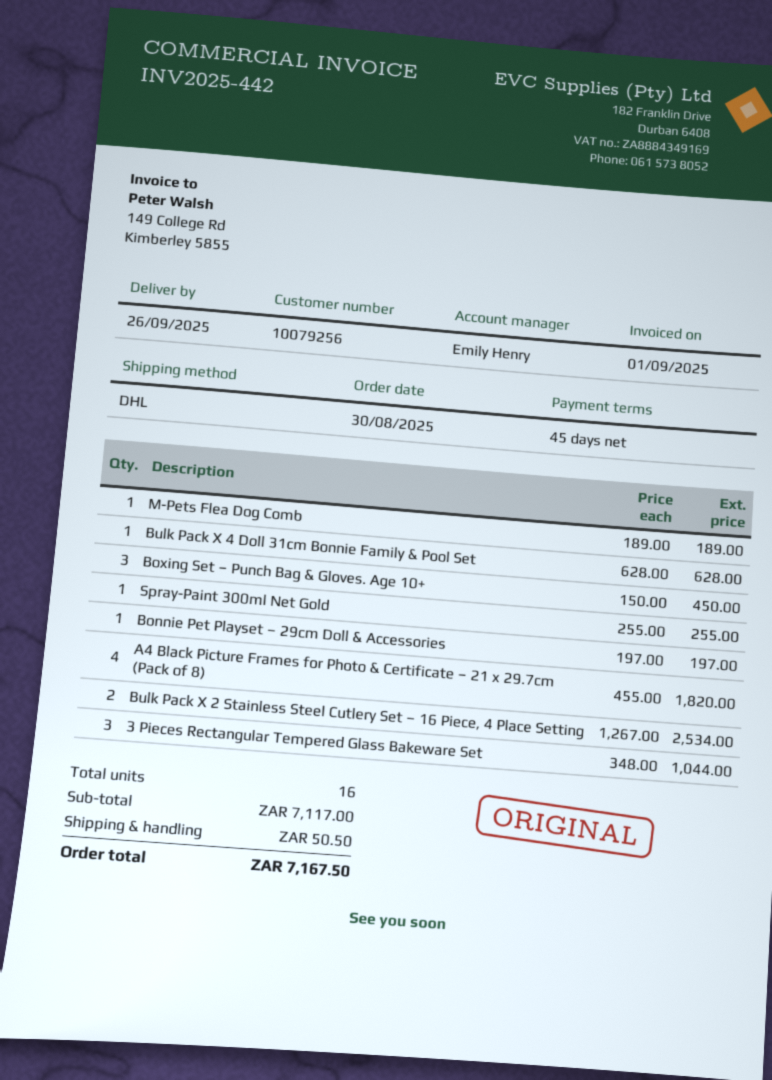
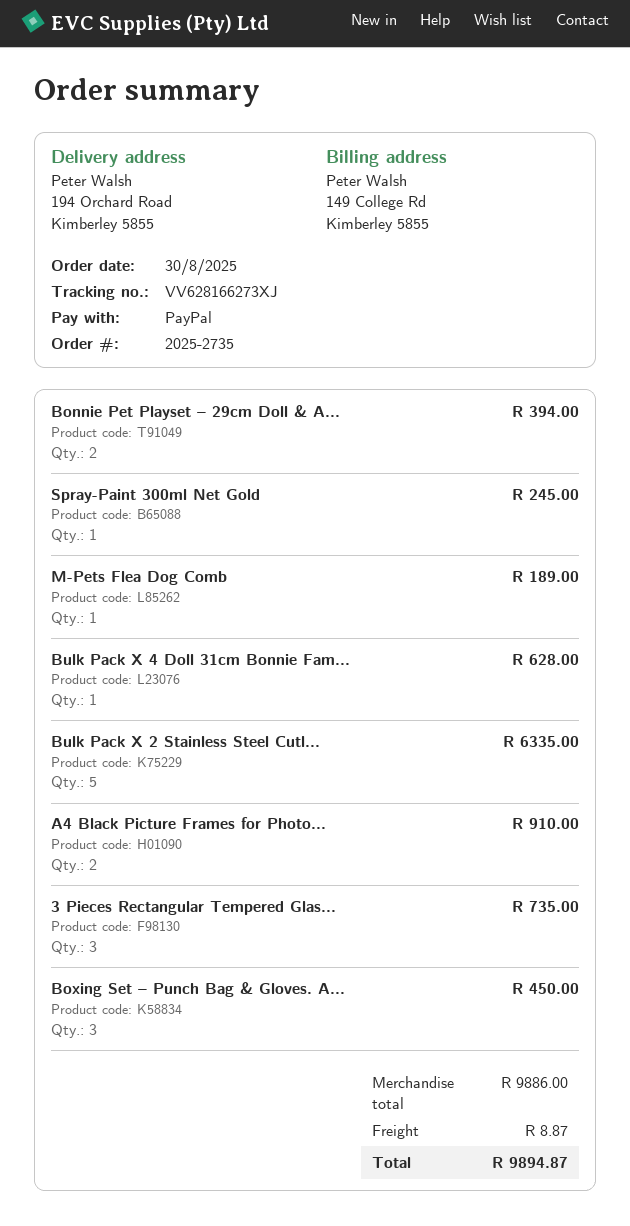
Spray-Paint 300ml Net Gold: 1 for 255.00 -> 1 for 245.00
Bonnie Pet Playset – 29cm Doll & Accessories: 1 for 197.00 -> 2 for 394.00
A4 Black Picture Frames for Photo & Certificate – 21 x 29.7cm (Pack of 8): 4 for 1820.00 -> 2 for 910.00
Bulk Pack X 2 Stainless Steel Cutlery Set – 16 Piece, 4 Place Setting: 2 for 2534.00 -> 5 for 6335.00
3 Pieces Rectangular Tempered Glass Bakeware Set: 3 for 1044.00 -> 3 for 735.00
subtotal: 7117.00 -> 9886.00
shipping: 50.50 -> 8.87
total: 7167.50 -> 9894.87

